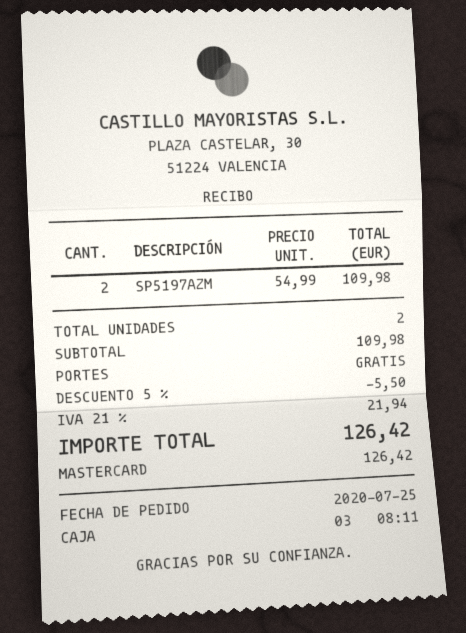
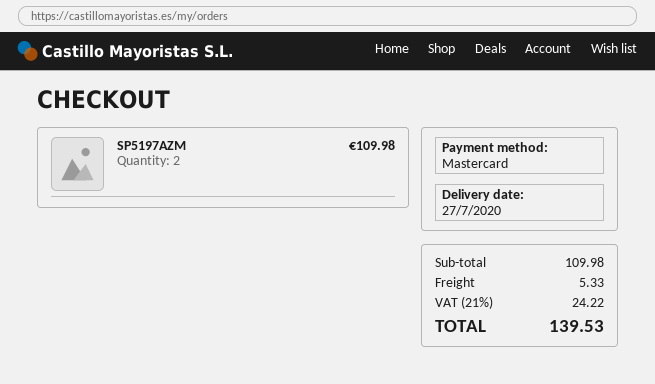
discount: 5% = 5.50 -> none
shipping: 0.00 -> 5.33
tax: 21% = 21.94 -> 21% = 24.22
total: 126.42 -> 139.53

